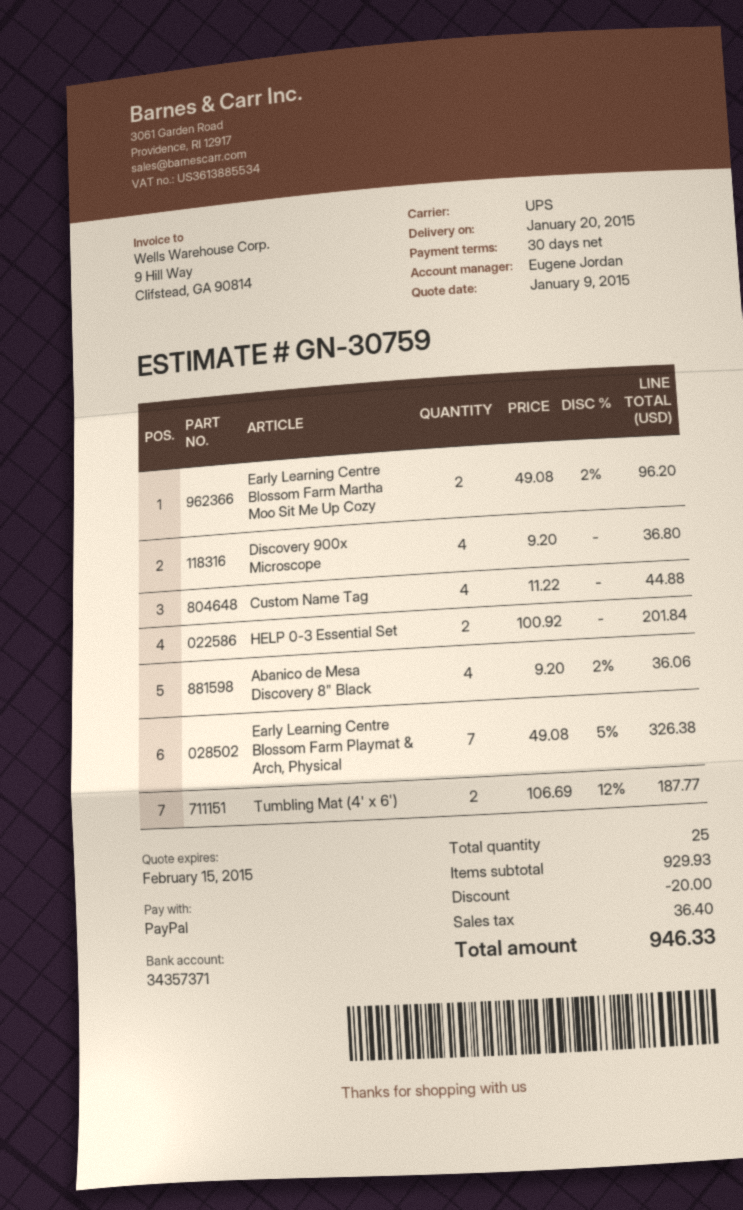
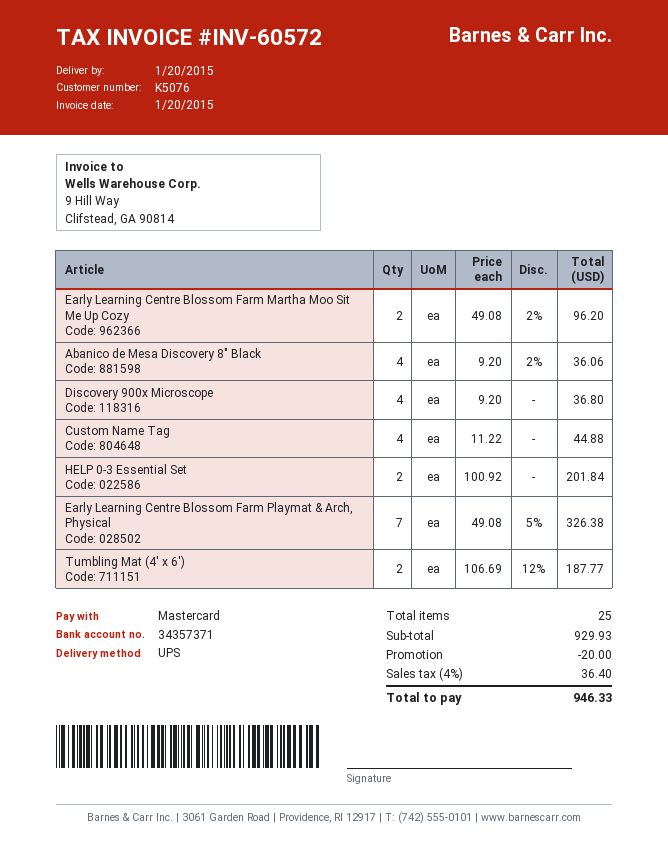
payment method: PayPal -> Mastercard

